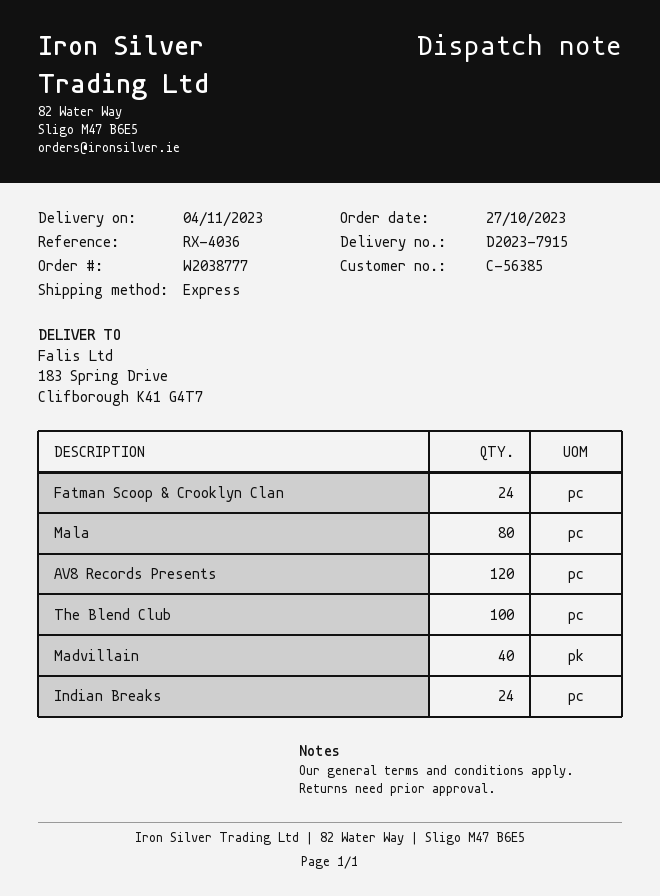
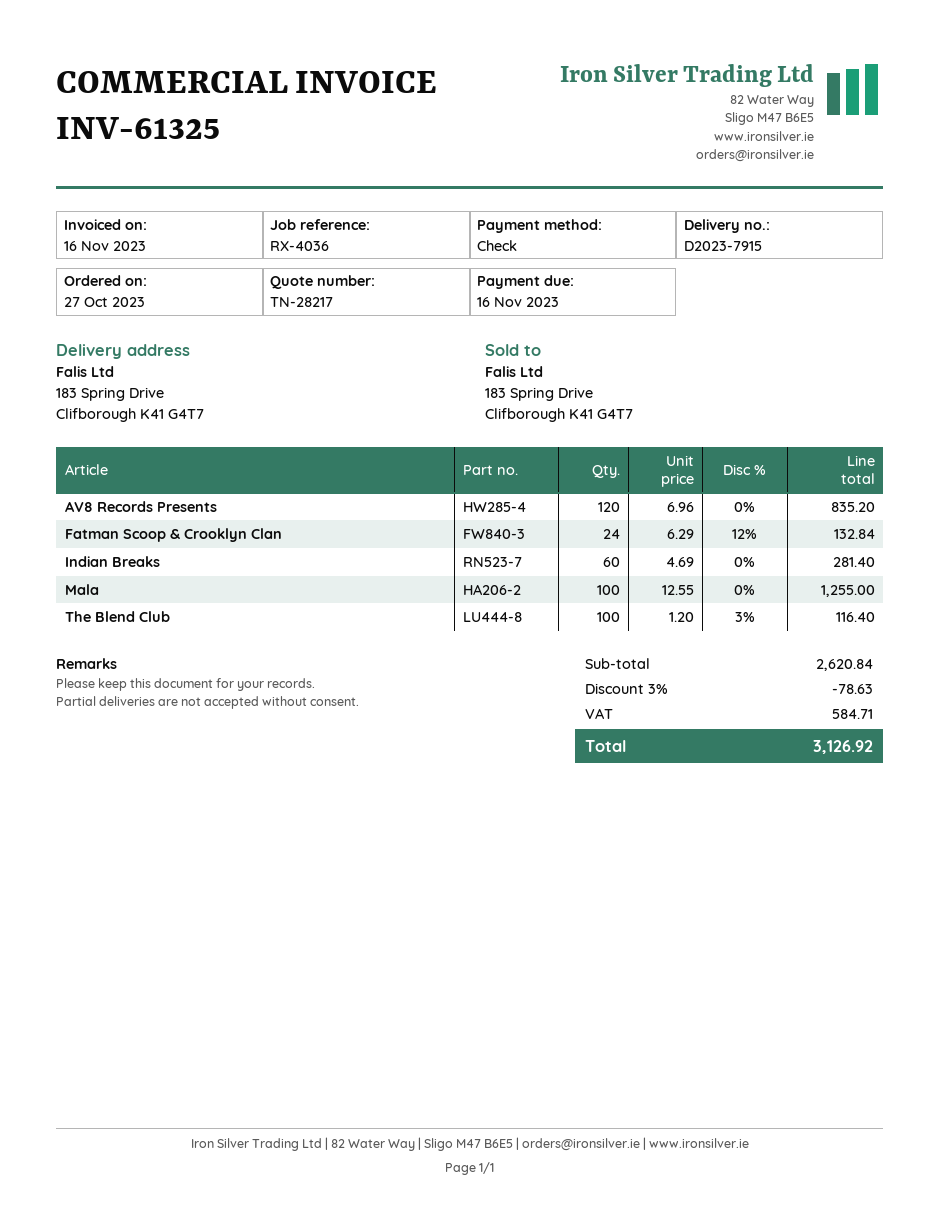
Mala: 80 -> 100
Madvillain: 40 -> none
Indian Breaks: 24 -> 60

